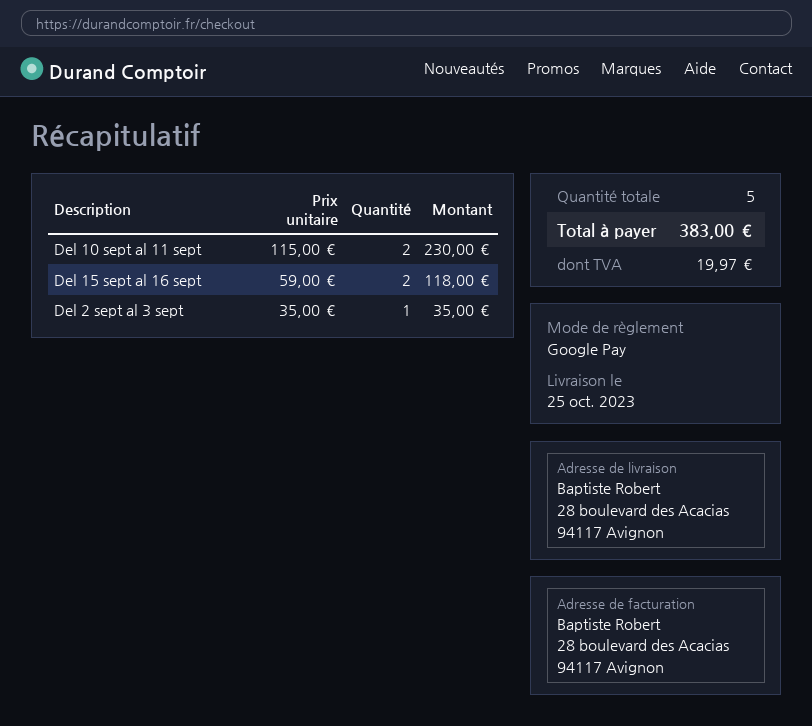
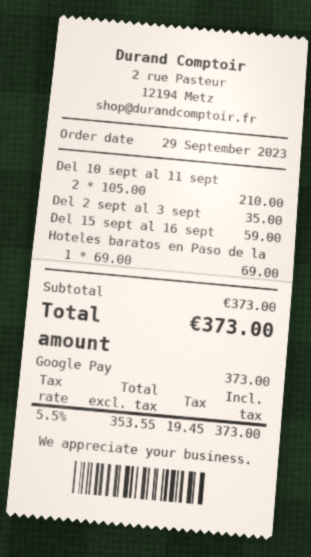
Del 10 sept al 11 sept: 2 x 115.00 = 230.00 -> 2 x 105.00 = 210.00
Del 15 sept al 16 sept: 2 x 59.00 = 118.00 -> 1 x 59.00 = 59.00
Hoteles baratos en Paso de la: none -> 1 x 69.00 = 69.00
tax: 19.97 -> 19.45
total: 383.00 -> 373.00

